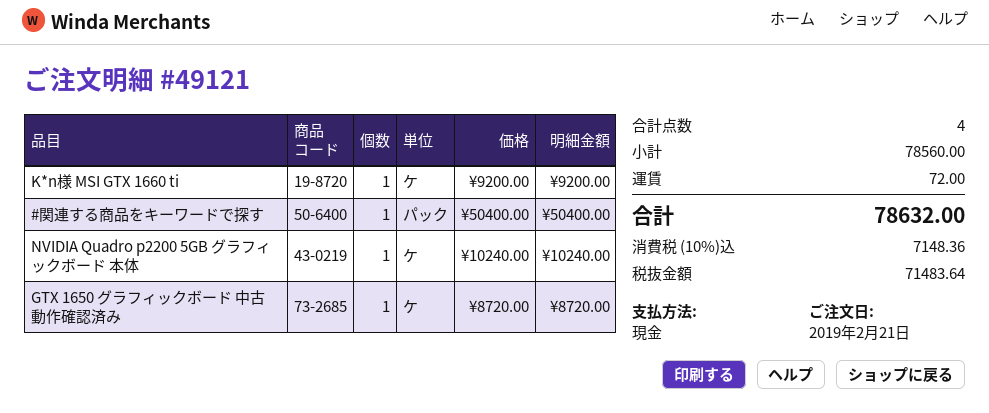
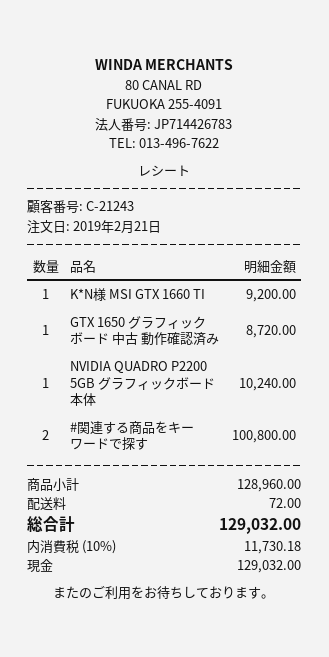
#関連する商品をキーワードで探す: 1 for 50400.00 -> 2 for 100800.00
subtotal: 78560.00 -> 128960.00
tax: 10% = 7148.36 -> 10% = 11730.18
total: 78632.00 -> 129032.00

